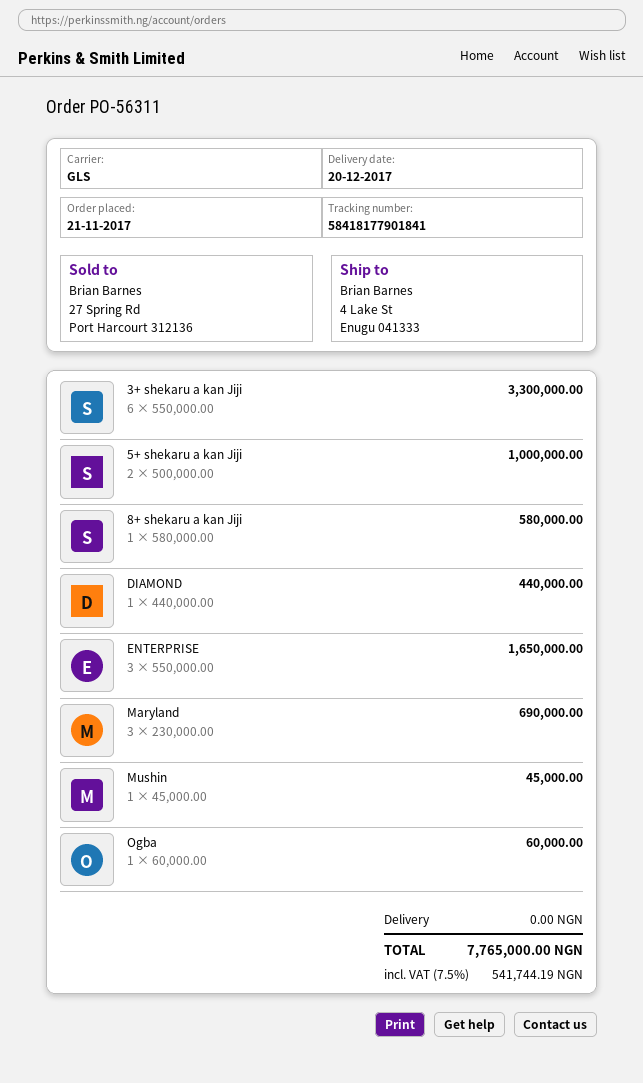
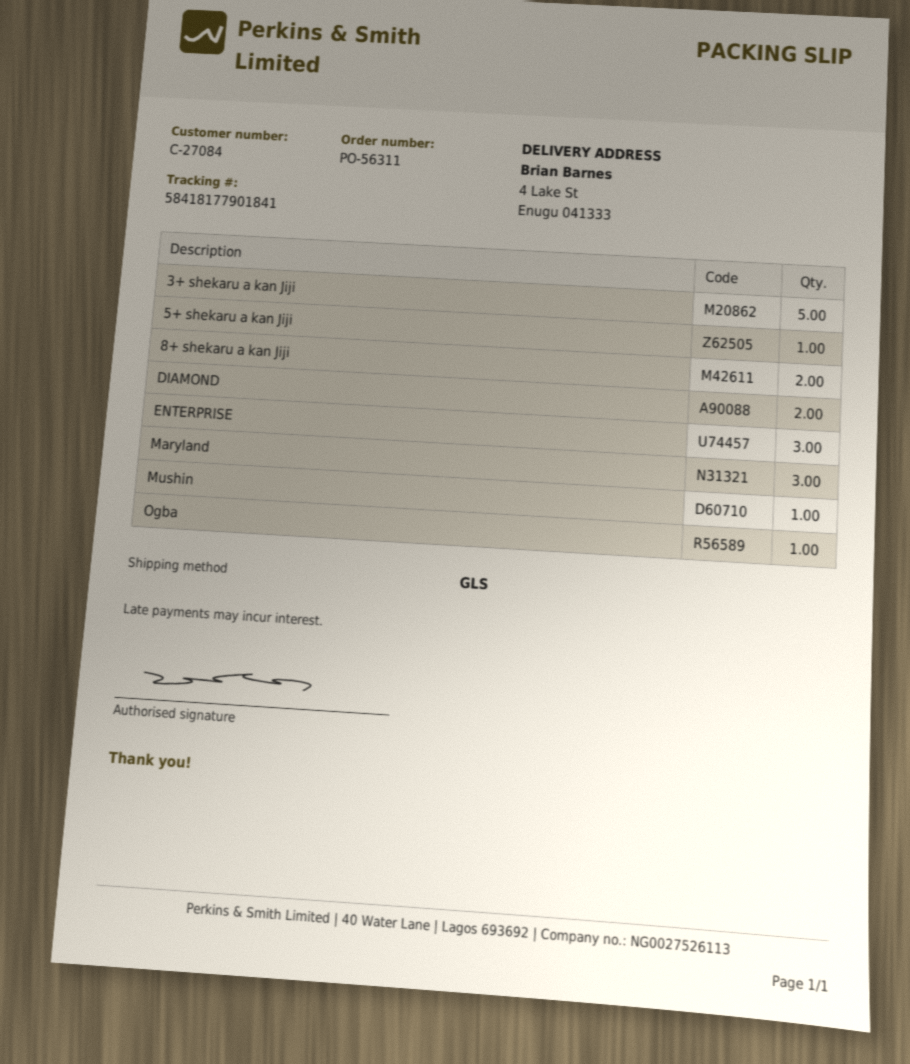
3+ shekaru a kan Jiji: 6 -> 5
5+ shekaru a kan Jiji: 2 -> 1
8+ shekaru a kan Jiji: 1 -> 2
DIAMOND: 1 -> 2

